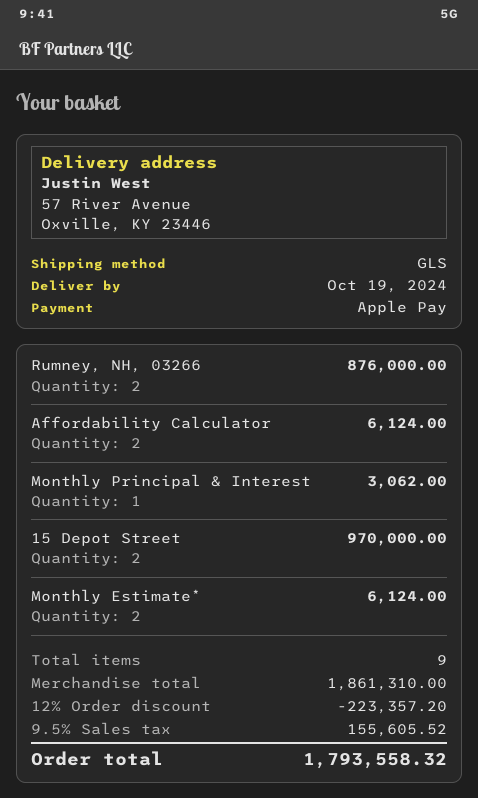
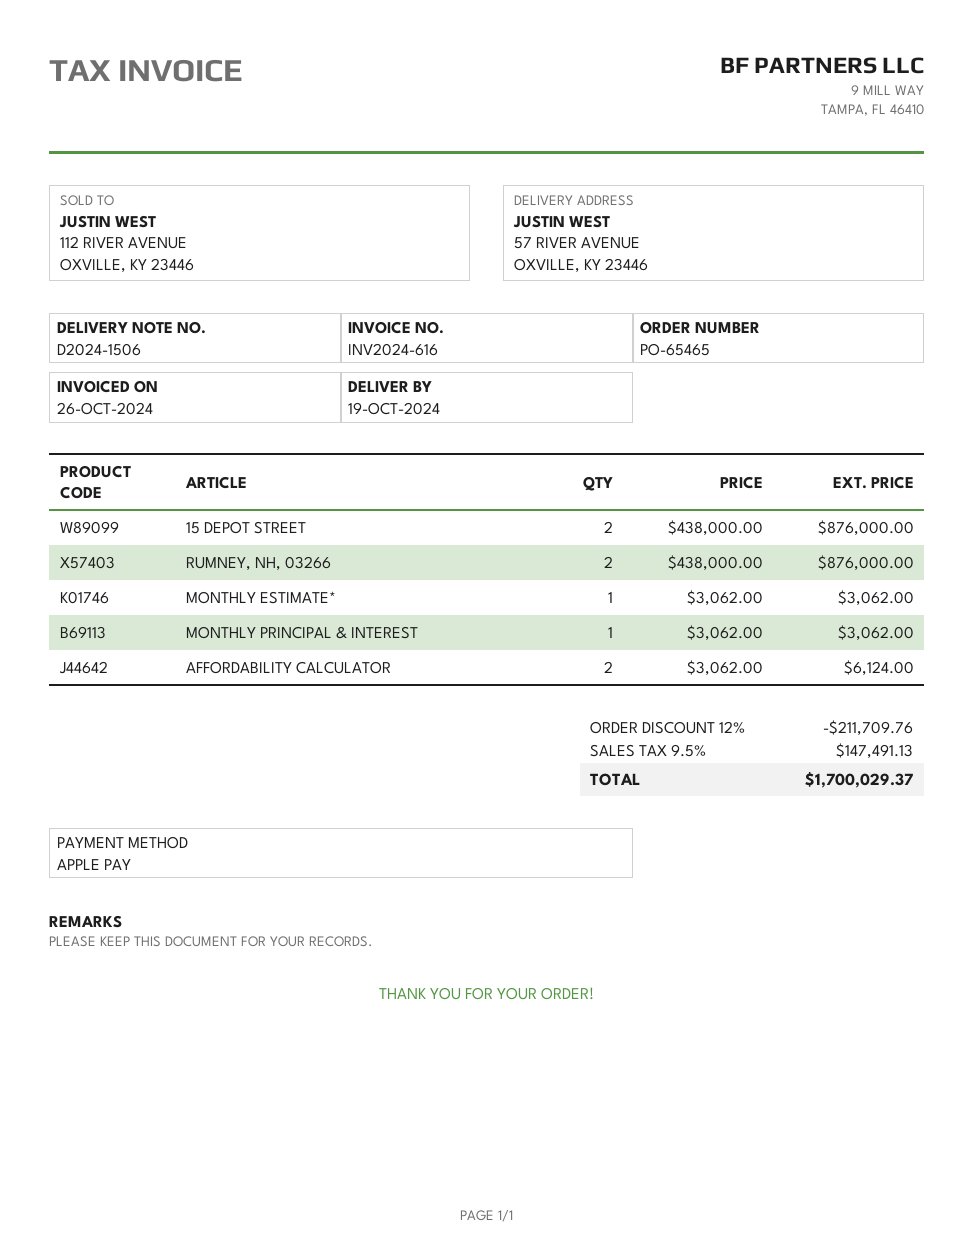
15 Depot Street: 2 for 970000.00 -> 2 for 876000.00
Monthly Estimate*: 2 for 6124.00 -> 1 for 3062.00
discount: 12% = 223357.20 -> 12% = 211709.76
tax: 9.5% = 155605.52 -> 9.5% = 147491.13
total: 1793558.32 -> 1700029.37

